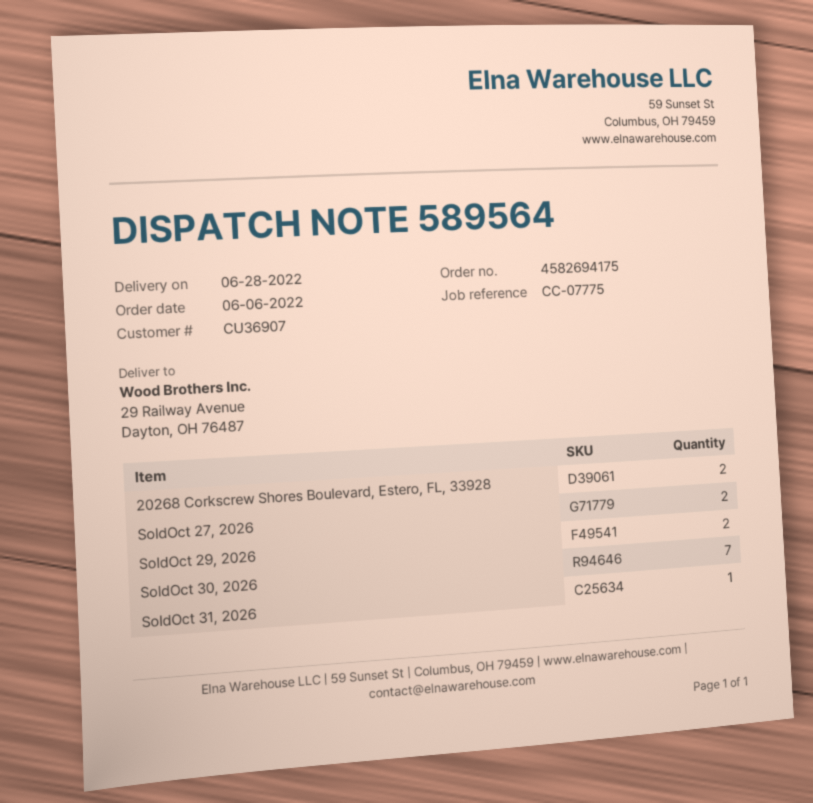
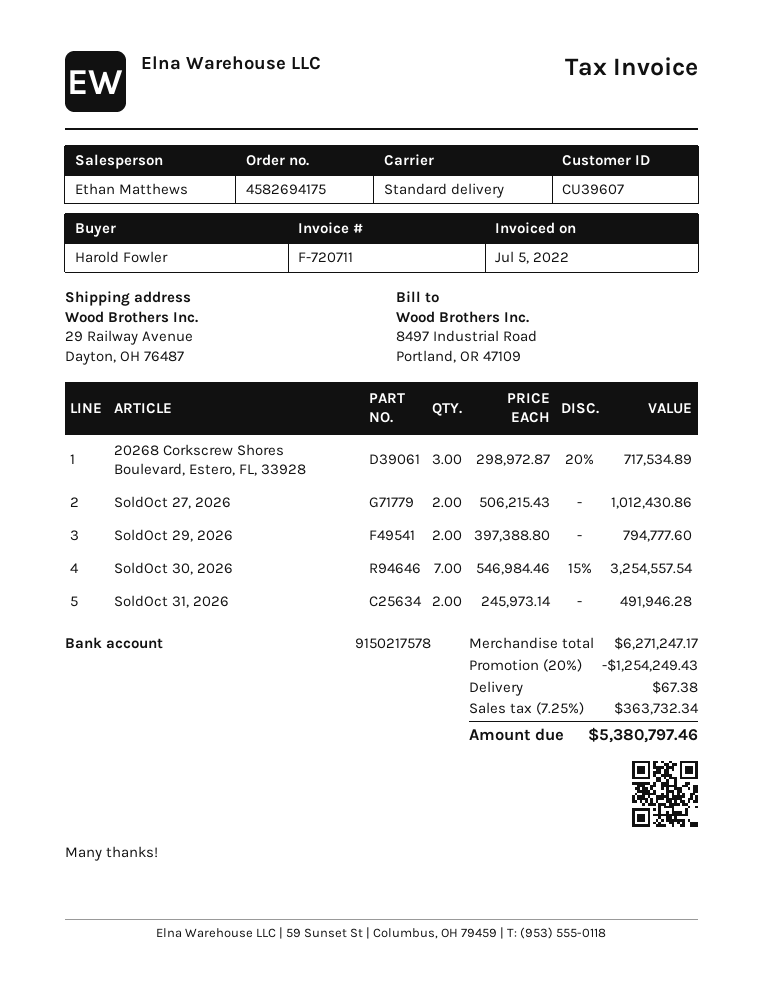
customer number: CU36907 -> CU39607
20268 Corkscrew Shores Boulevard, Estero, FL, 33928: 2 -> 3
SoldOct 31, 2026: 1 -> 2

